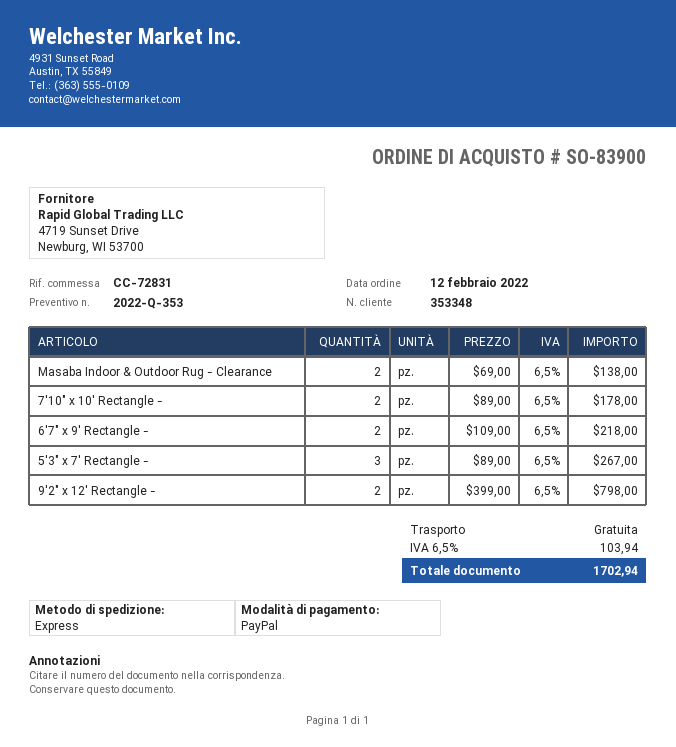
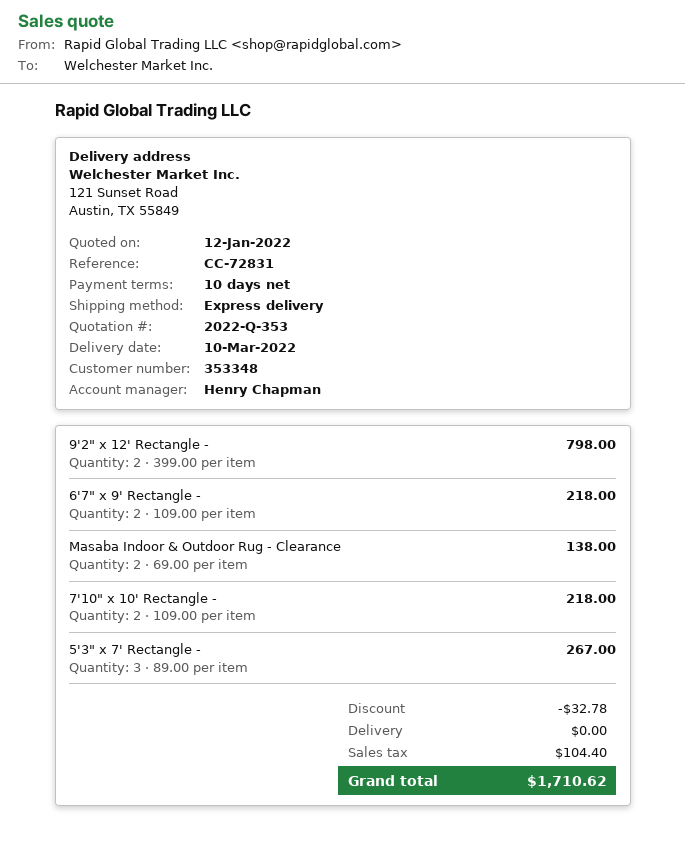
7'10" x 10' Rectangle -: 2 x 89.00 = 178.00 -> 2 x 109.00 = 218.00
discount: none -> 32.78
tax: 103.94 -> 104.40
total: 1702.94 -> 1710.62

